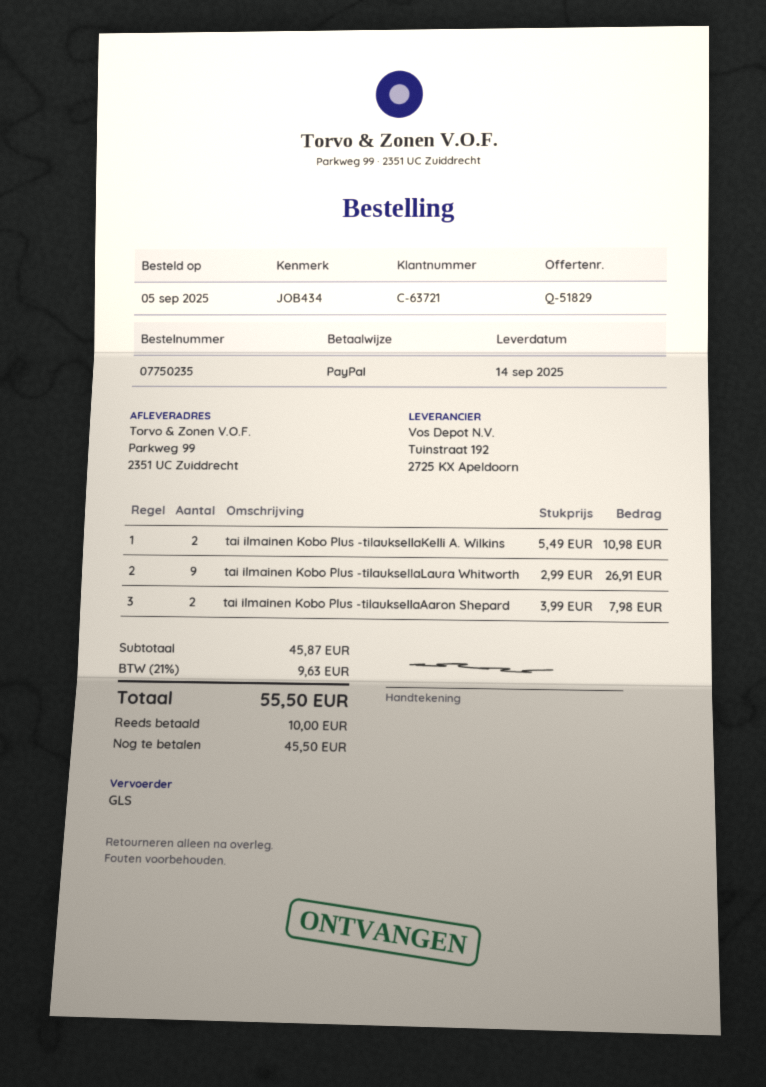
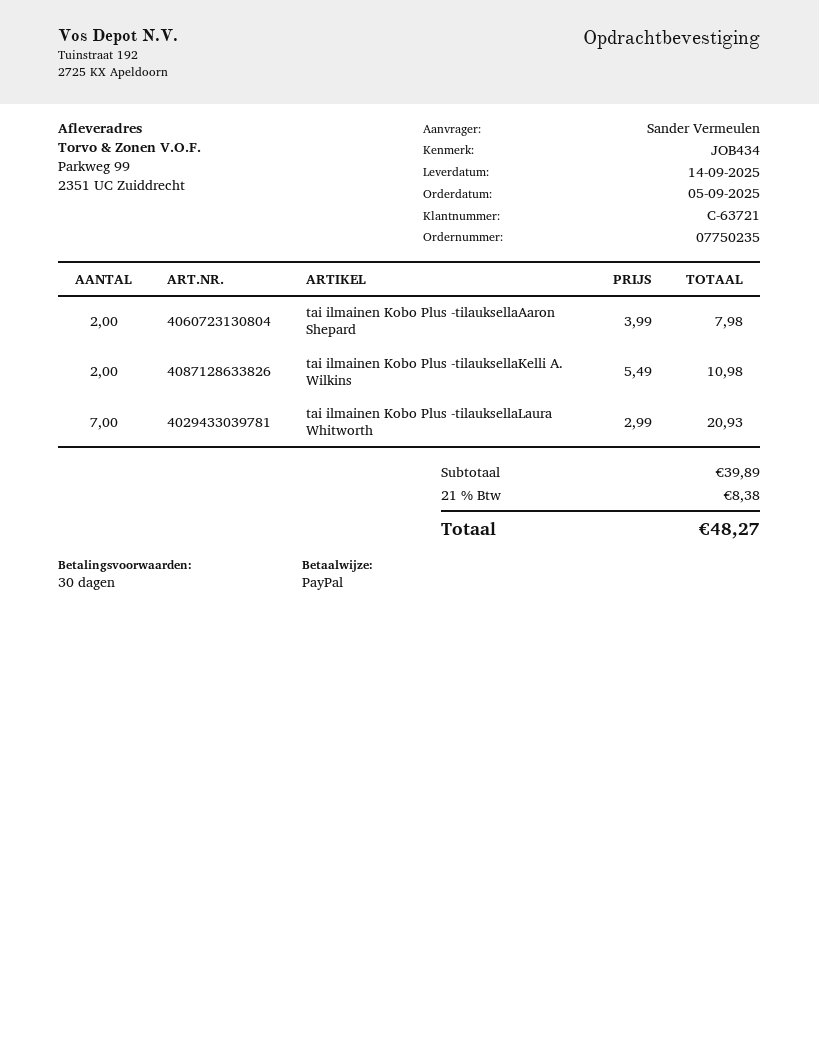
tai ilmainen Kobo Plus -tilauksellaLaura Whitworth: 9 x 2.99 = 26.91 -> 7 x 2.99 = 20.93
subtotal: 45.87 -> 39.89
tax: 21% = 9.63 -> 21% = 8.38
total: 55.50 -> 48.27

